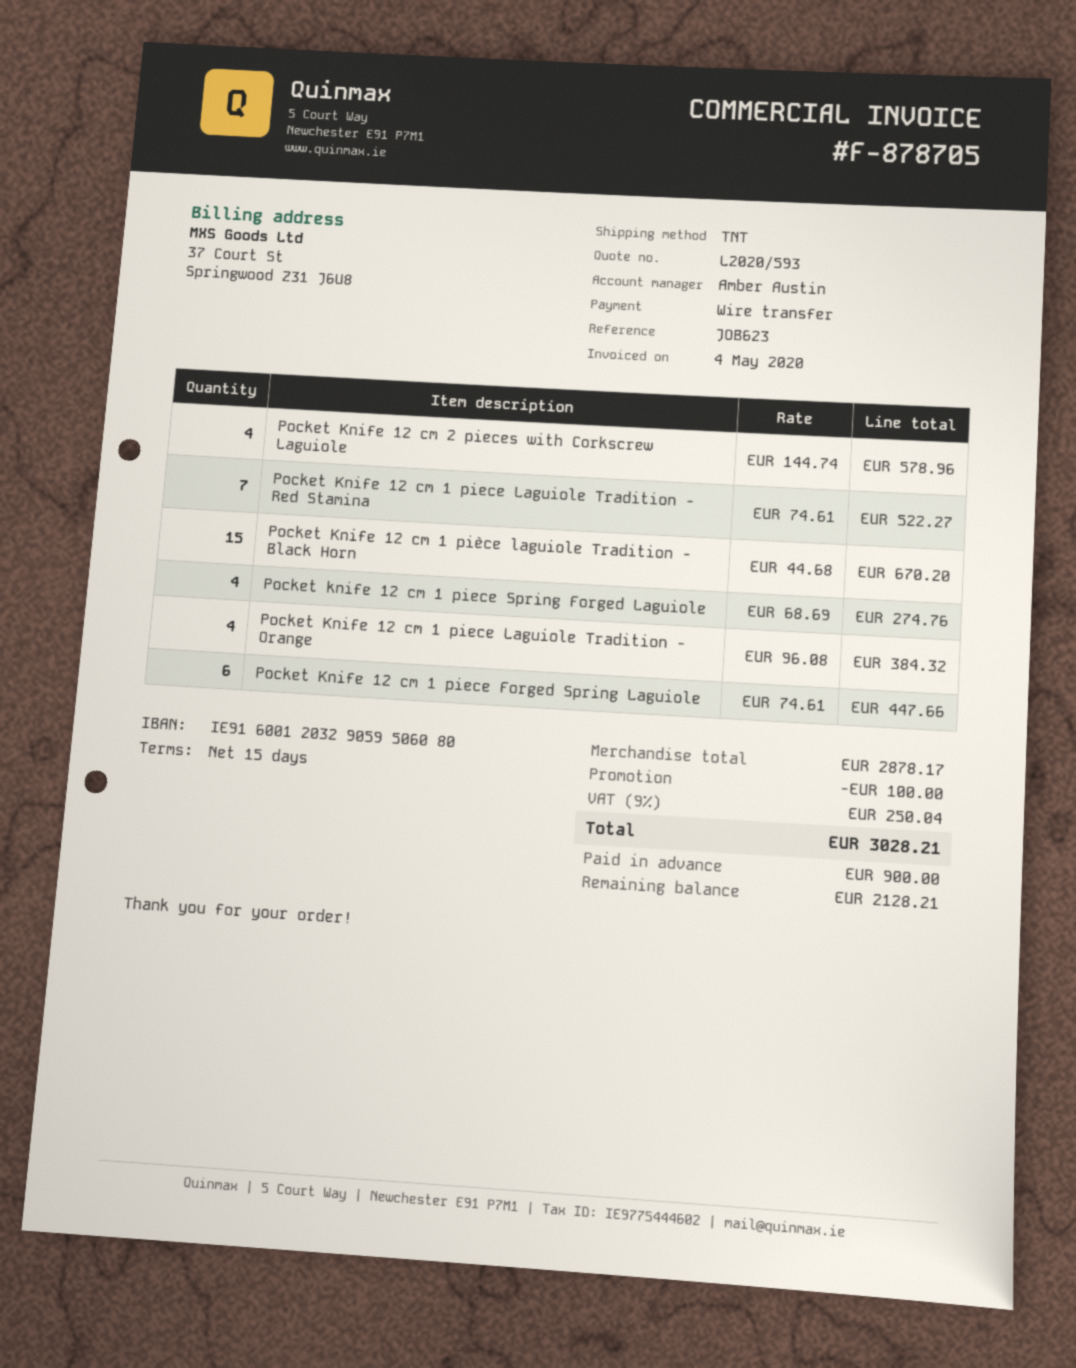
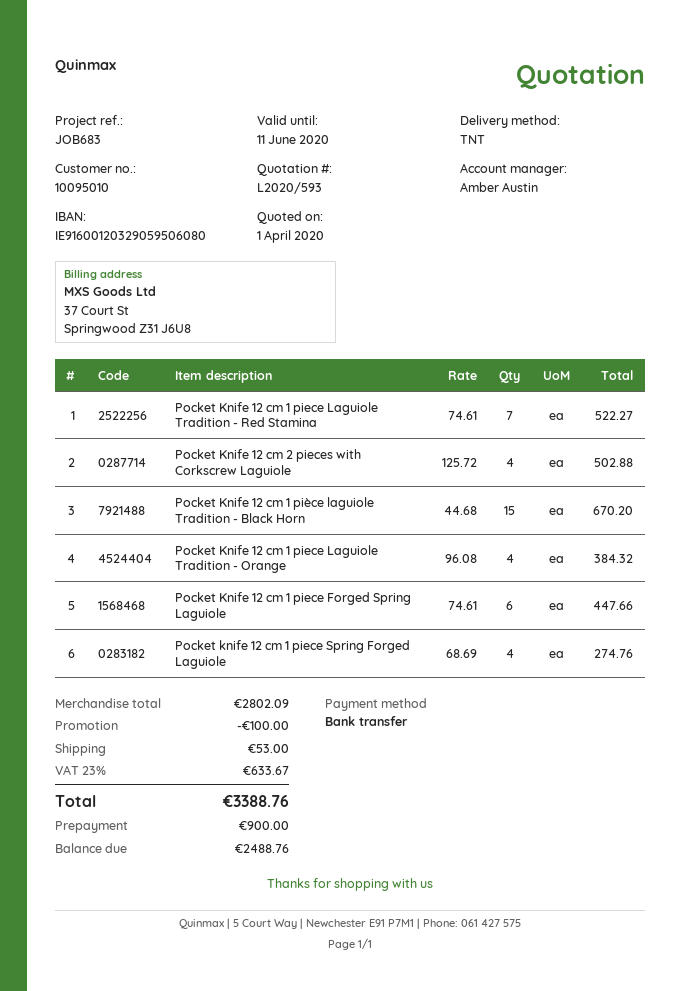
reference: JOB623 -> JOB683
Pocket Knife 12 cm 2 pieces with Corkscrew Laguiole: 4 x 144.74 = 578.96 -> 4 x 125.72 = 502.88
subtotal: 2878.17 -> 2802.09
shipping: none -> 53.00
tax: 9% = 250.04 -> 23% = 633.67
total: 3028.21 -> 3388.76
balance: 2128.21 -> 2488.76

